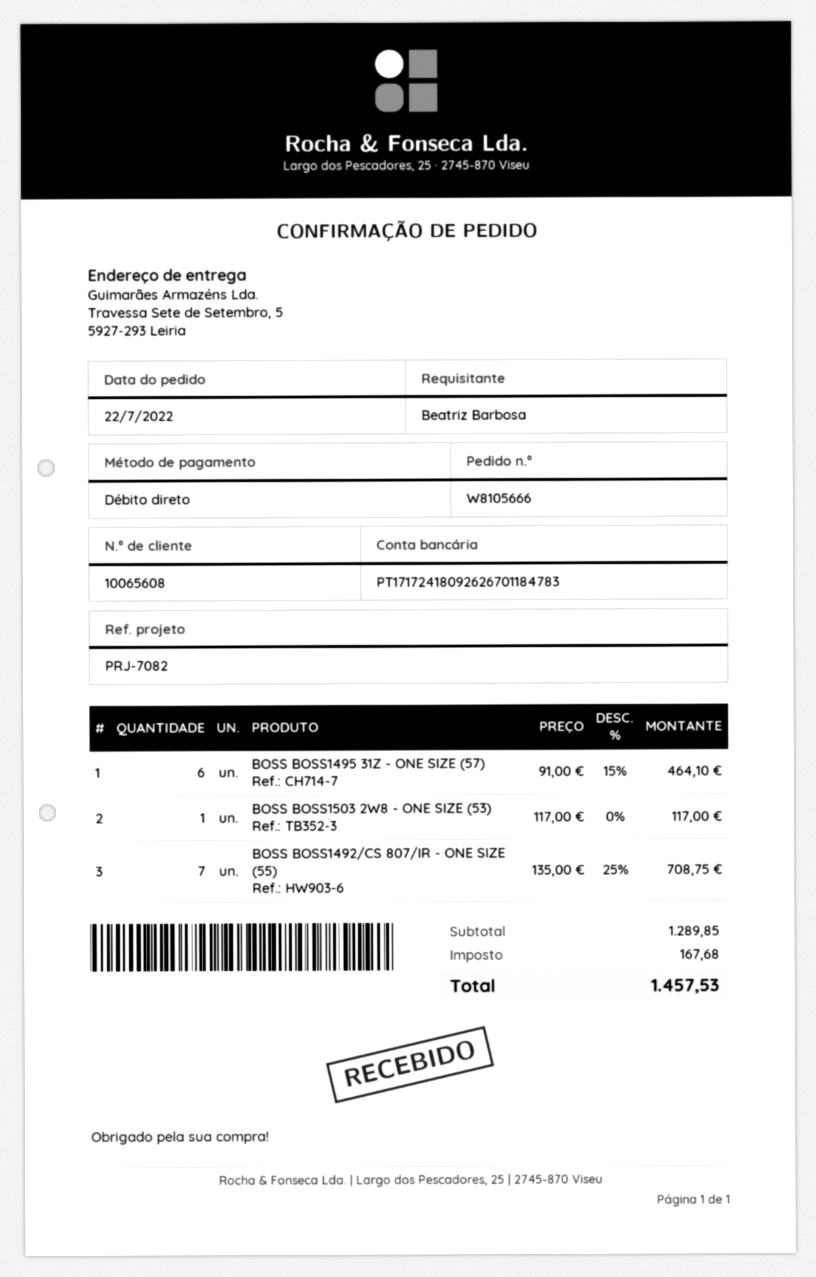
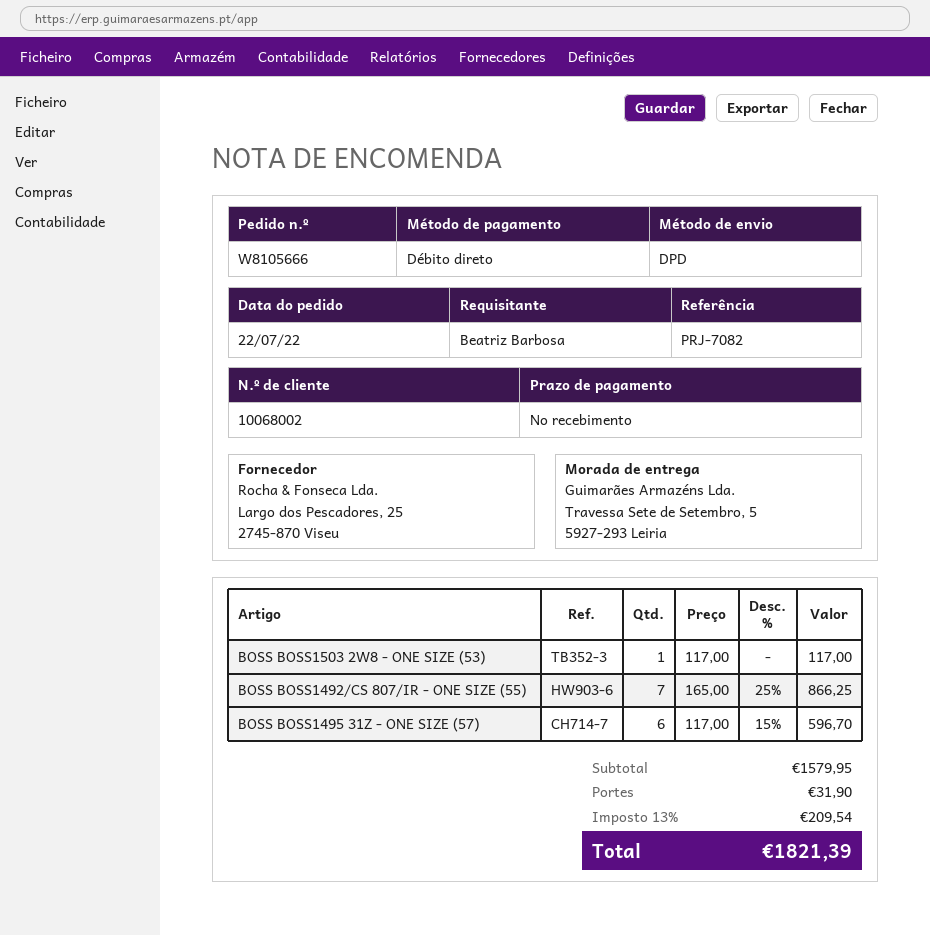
customer number: 10065608 -> 10068002
BOSS BOSS1495 31Z - ONE SIZE (57): 6 x 91.00 - 15% = 464.10 -> 6 x 117.00 - 15% = 596.70
BOSS BOSS1492/CS 807/IR - ONE SIZE (55): 7 x 135.00 - 25% = 708.75 -> 7 x 165.00 - 25% = 866.25
subtotal: 1289.85 -> 1579.95
shipping: none -> 31.90
tax: 167.68 -> 209.54
total: 1457.53 -> 1821.39

